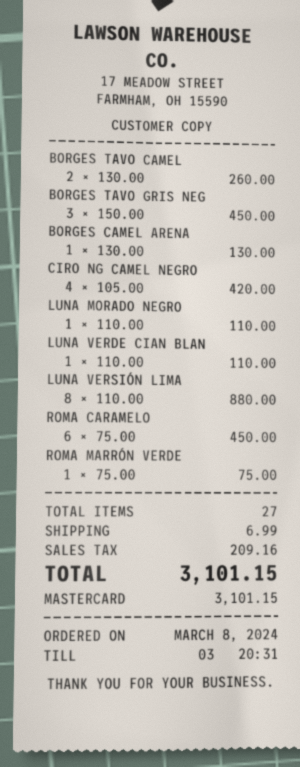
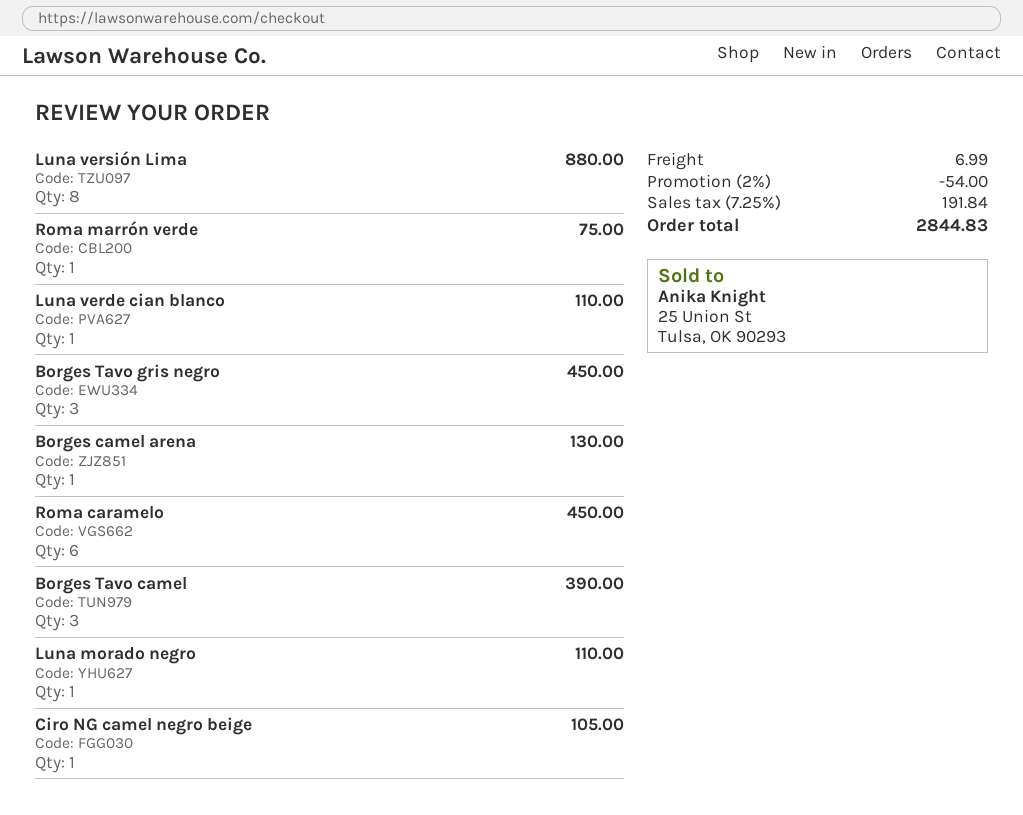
BORGES TAVO CAMEL: 2 for 260.00 -> 3 for 390.00
CIRO NG CAMEL NEGRO: 4 for 420.00 -> 1 for 105.00
discount: none -> 2% = 54.00
tax: 209.16 -> 191.84
total: 3101.15 -> 2844.83

